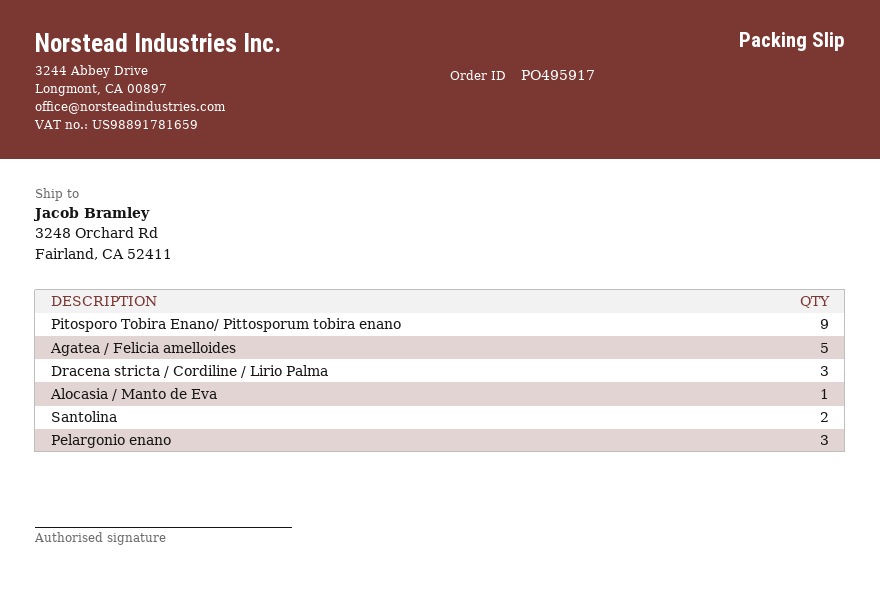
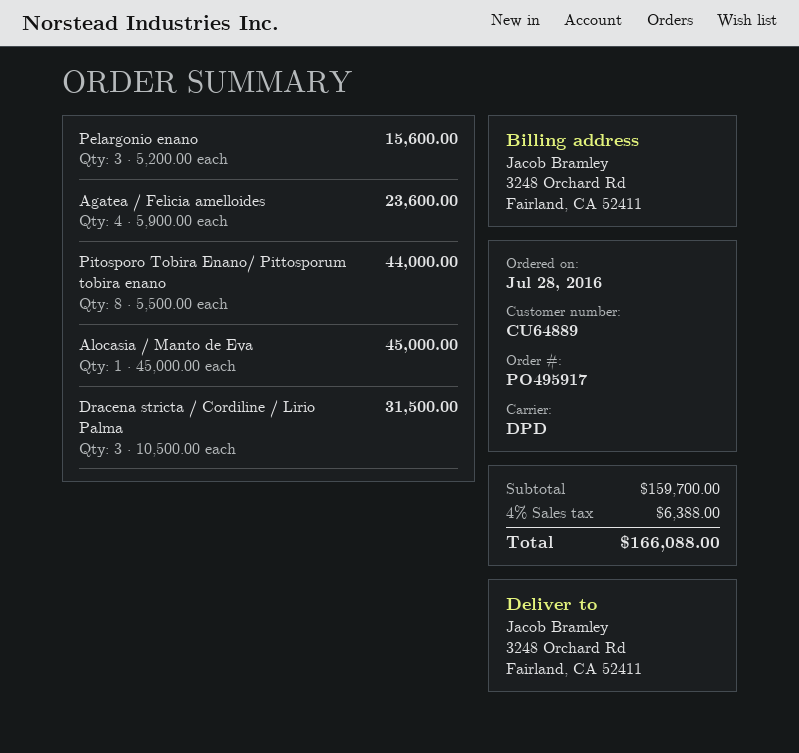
Pitosporo Tobira Enano/ Pittosporum tobira enano: 9 -> 8
Agatea / Felicia amelloides: 5 -> 4
Santolina: 2 -> none

